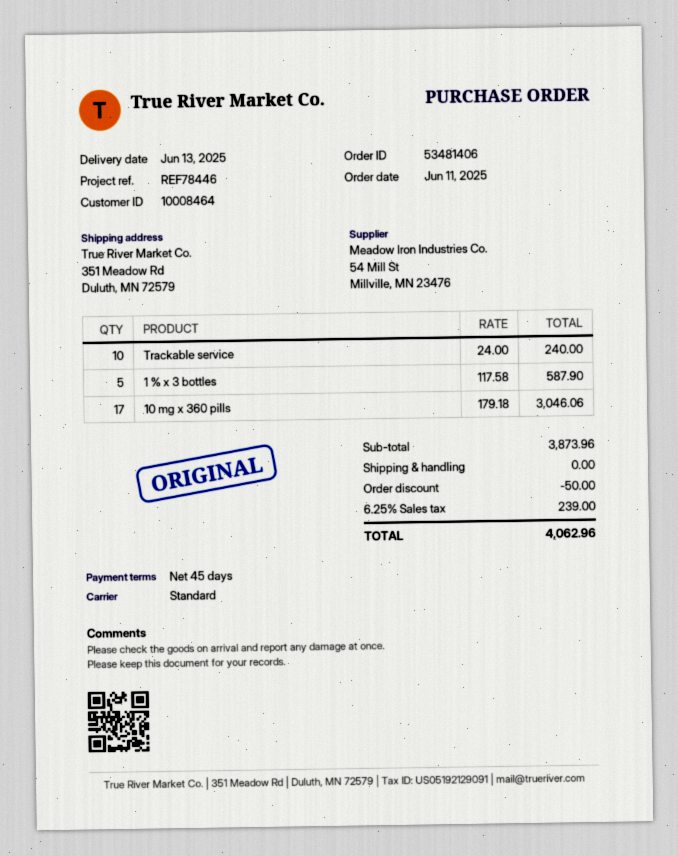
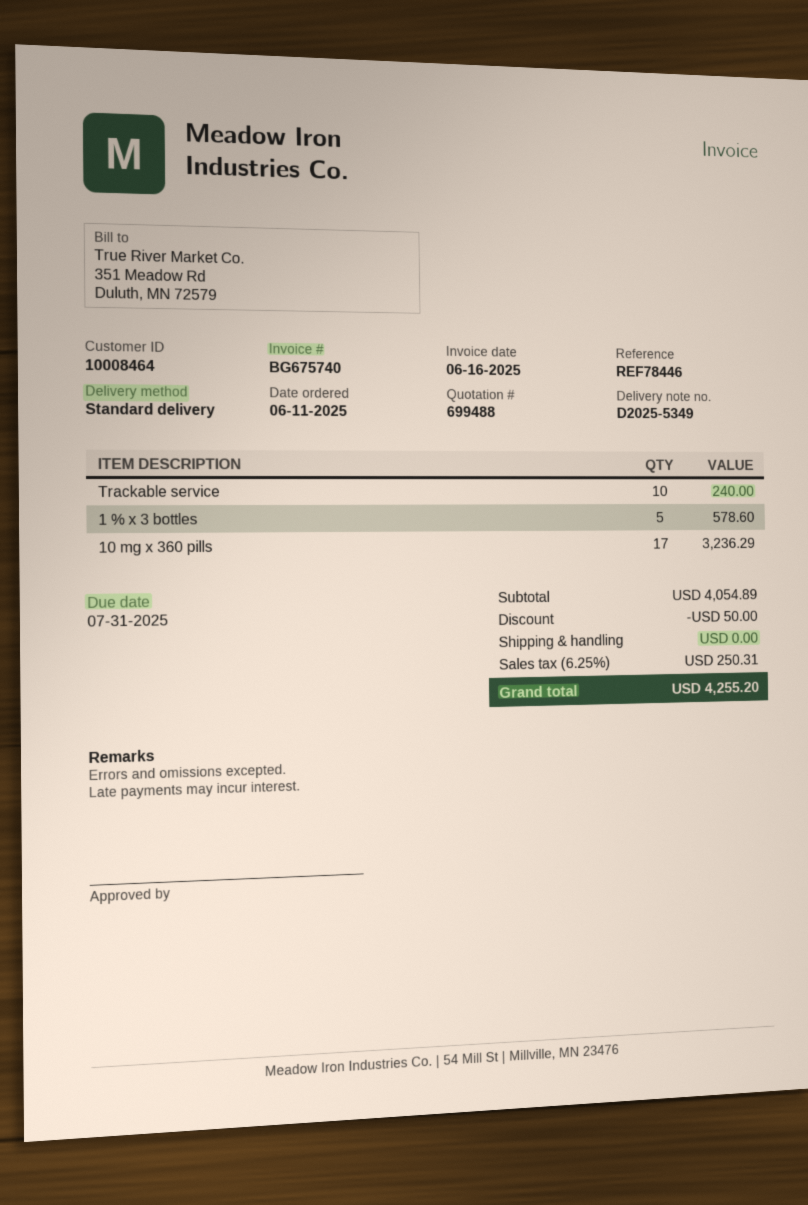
1 % x 3 bottles: 5 for 587.90 -> 5 for 578.60
10 mg x 360 pills: 17 for 3046.06 -> 17 for 3236.29
subtotal: 3873.96 -> 4054.89
tax: 6.25% = 239.00 -> 6.25% = 250.31
total: 4062.96 -> 4255.20

